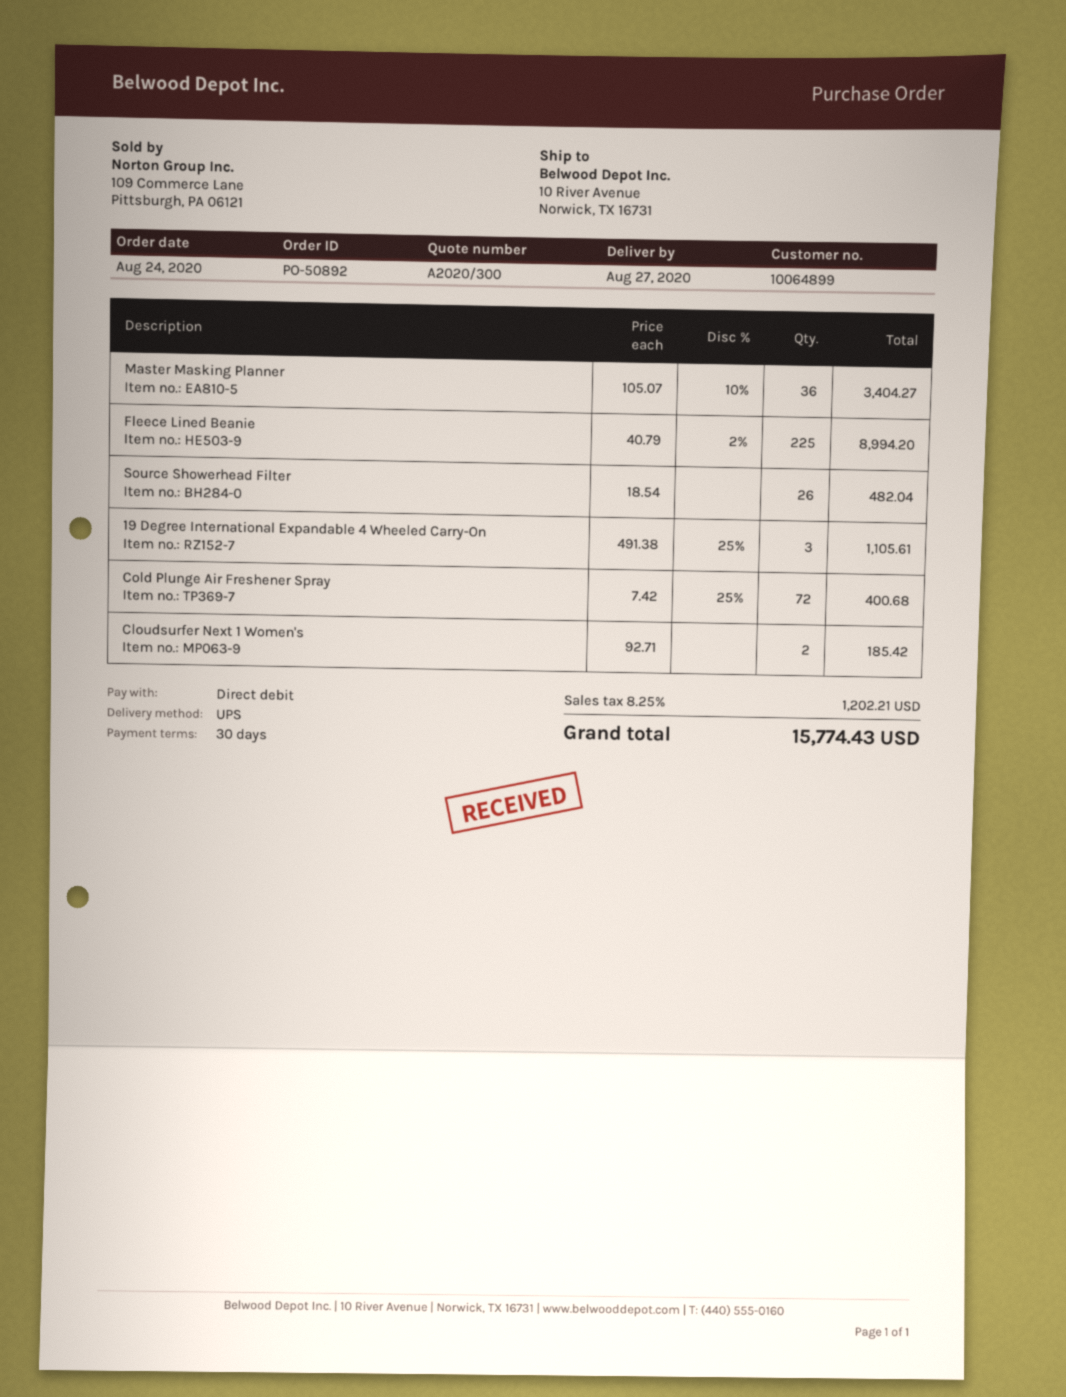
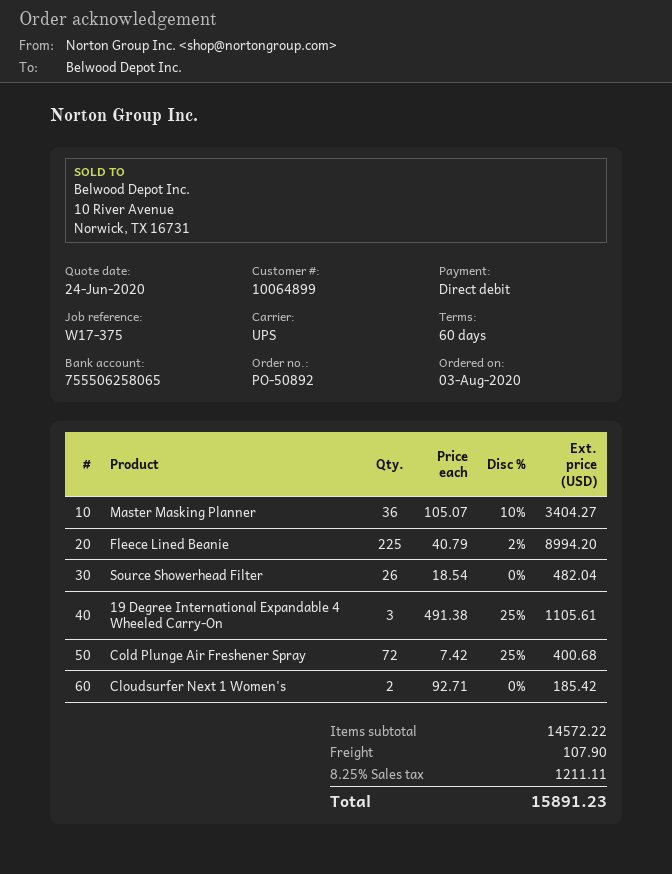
order date: 2020-08-24 -> 2020-08-03
payment terms: 30 days -> 60 days
shipping: none -> 107.90
tax: 8.25% = 1202.21 -> 8.25% = 1211.11
total: 15774.43 -> 15891.23

